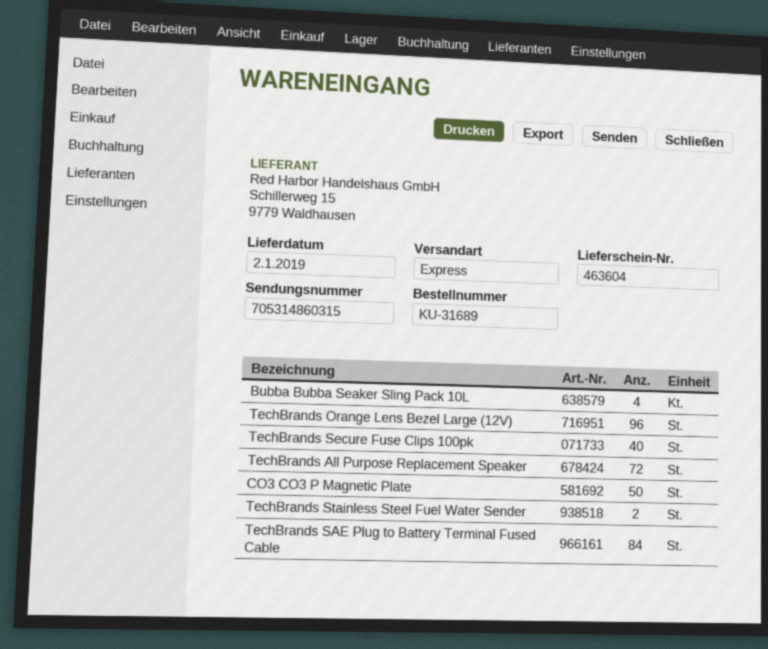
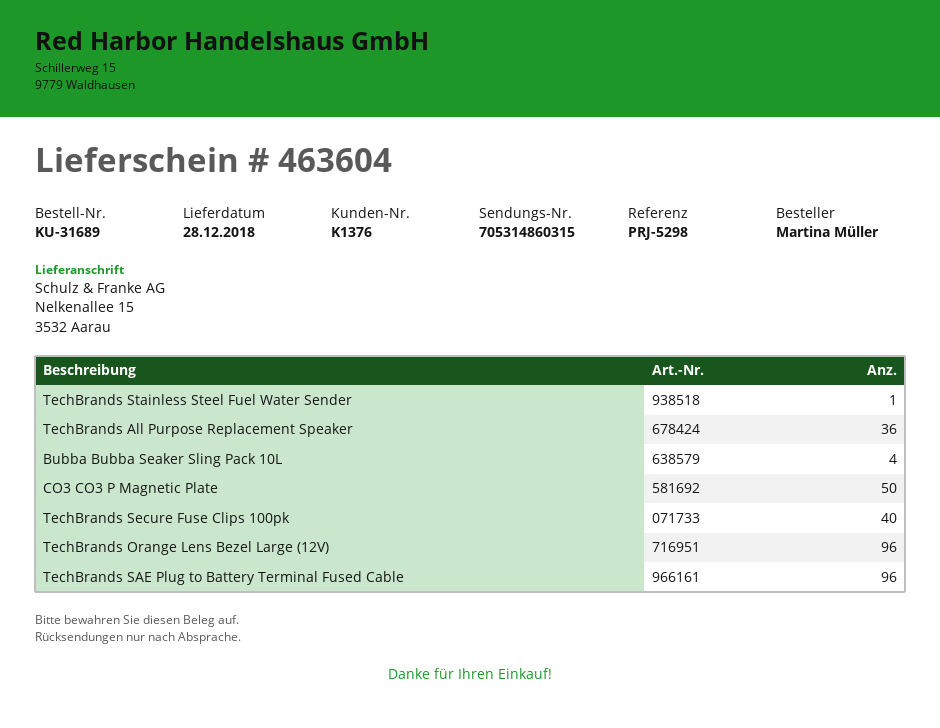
delivery date: 2019-01-02 -> 2018-12-28
TechBrands All Purpose Replacement Speaker: 72 -> 36
TechBrands Stainless Steel Fuel Water Sender: 2 -> 1
TechBrands SAE Plug to Battery Terminal Fused Cable: 84 -> 96

